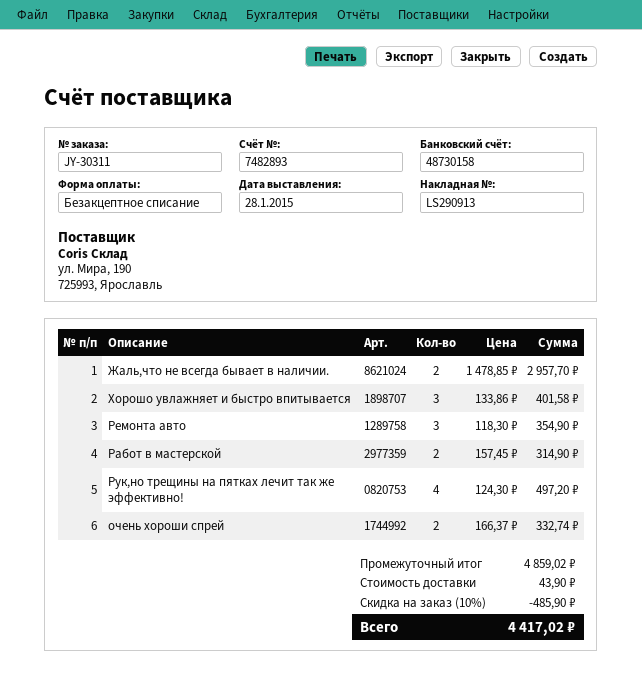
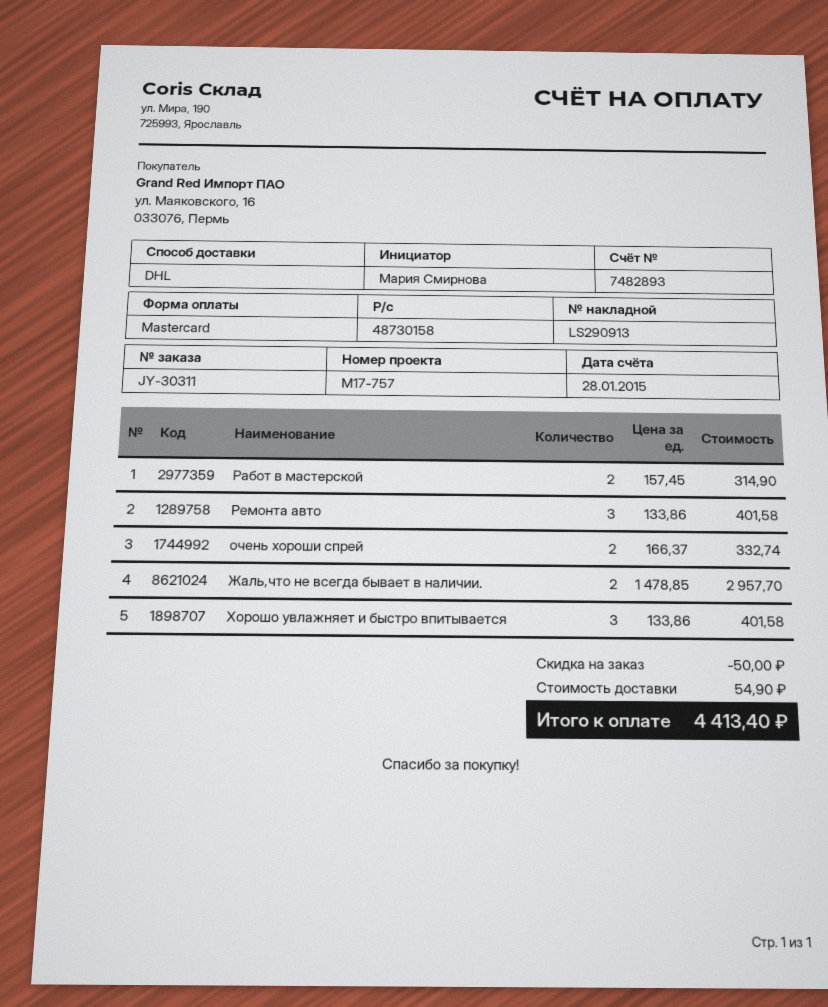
payment method: direct debit -> Mastercard
Ремонта авто: 3 x 118.30 = 354.90 -> 3 x 133.86 = 401.58
Рук,но трещины на пятках лечит так же эффективно!: 4 x 124.30 = 497.20 -> none
discount: 485.90 -> 50.00
shipping: 43.90 -> 54.90
total: 4417.02 -> 4413.40

